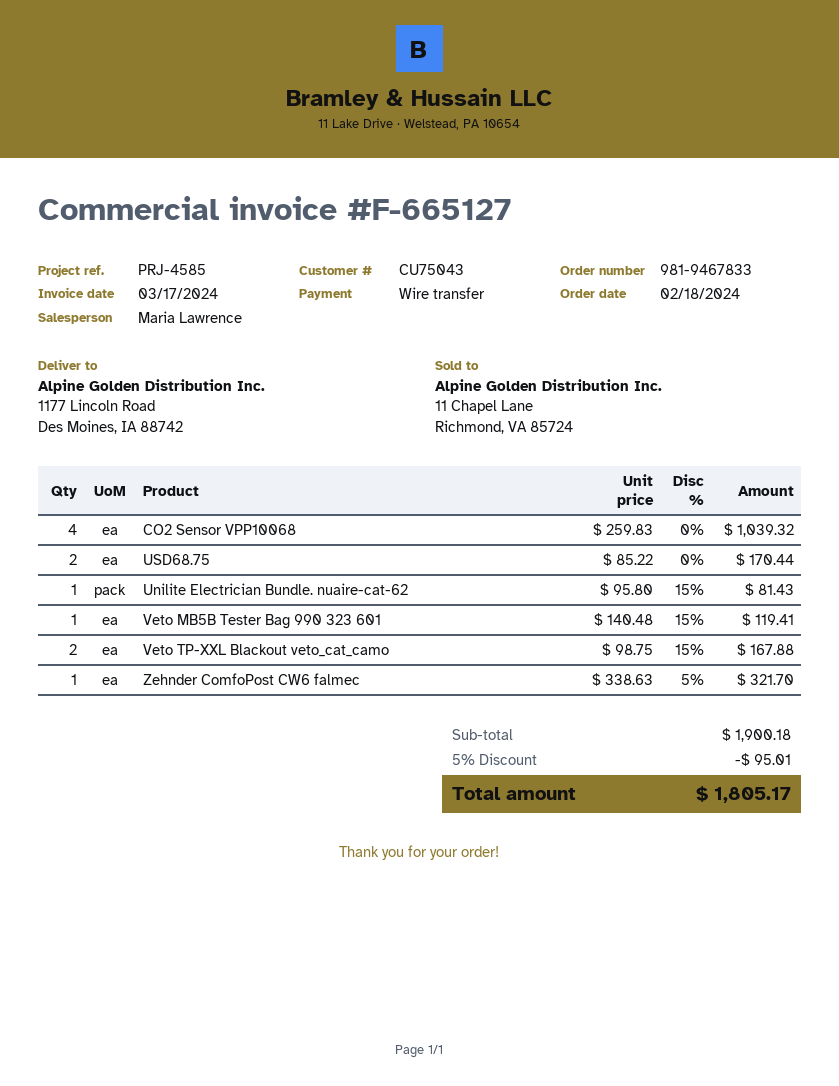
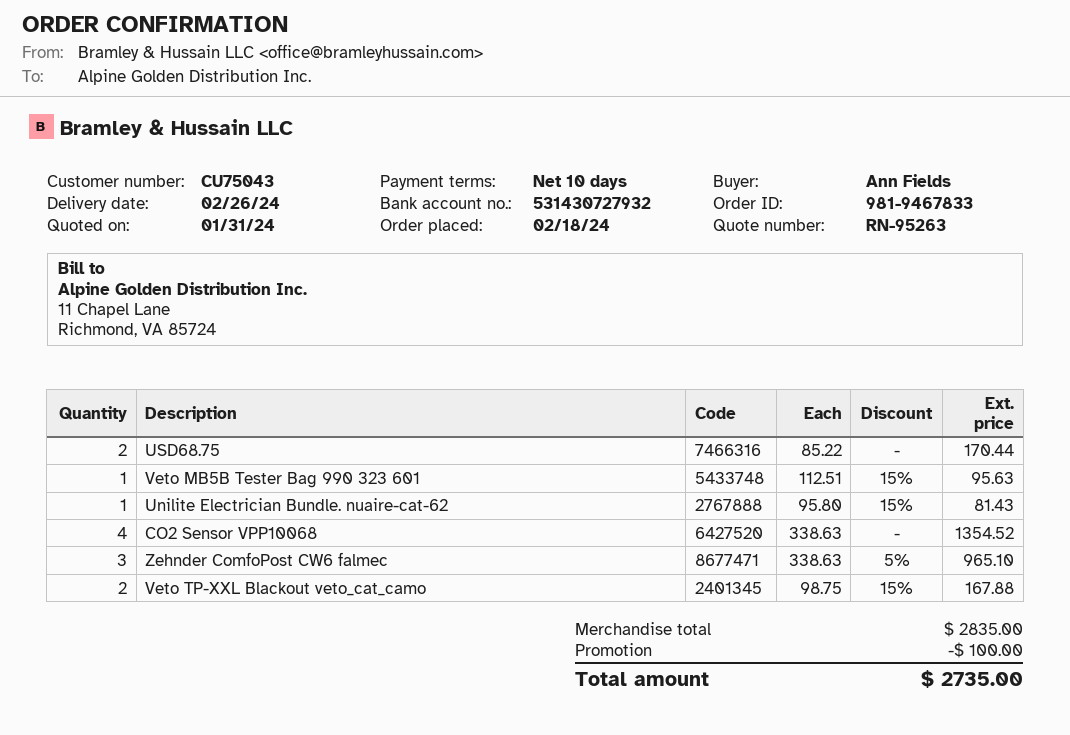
CO2 Sensor VPP10068: 4 x 259.83 = 1039.32 -> 4 x 338.63 = 1354.52
Veto MB5B Tester Bag 990 323 601: 1 x 140.48 - 15% = 119.41 -> 1 x 112.51 - 15% = 95.63
Zehnder ComfoPost CW6 falmec: 1 x 338.63 - 5% = 321.70 -> 3 x 338.63 - 5% = 965.10
subtotal: 1900.18 -> 2835.00
discount: 95.01 -> 100.00
total: 1805.17 -> 2735.00

